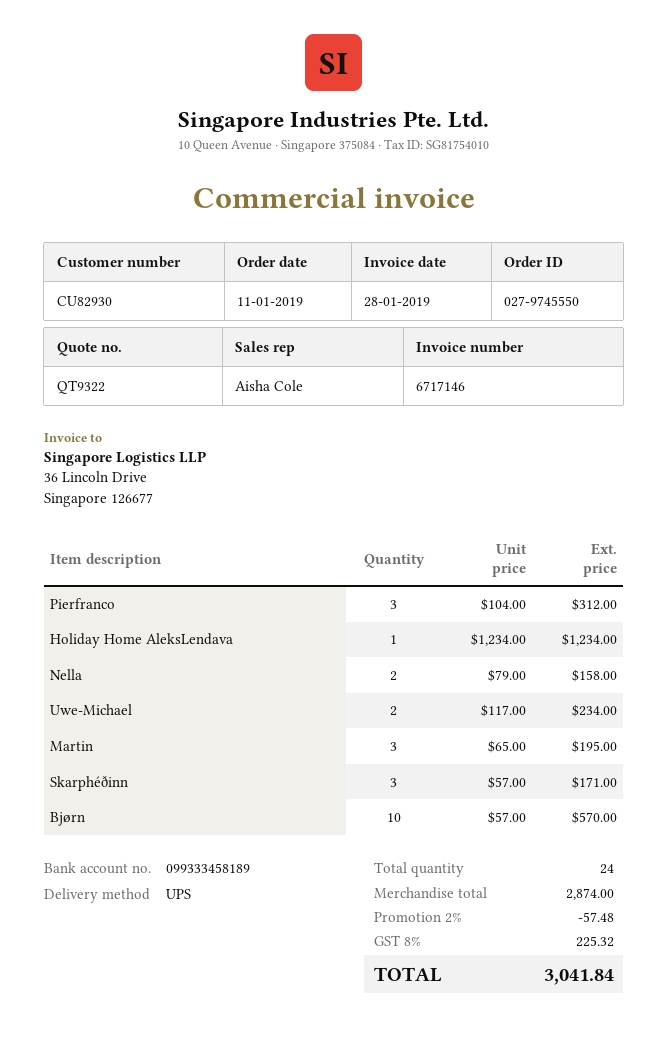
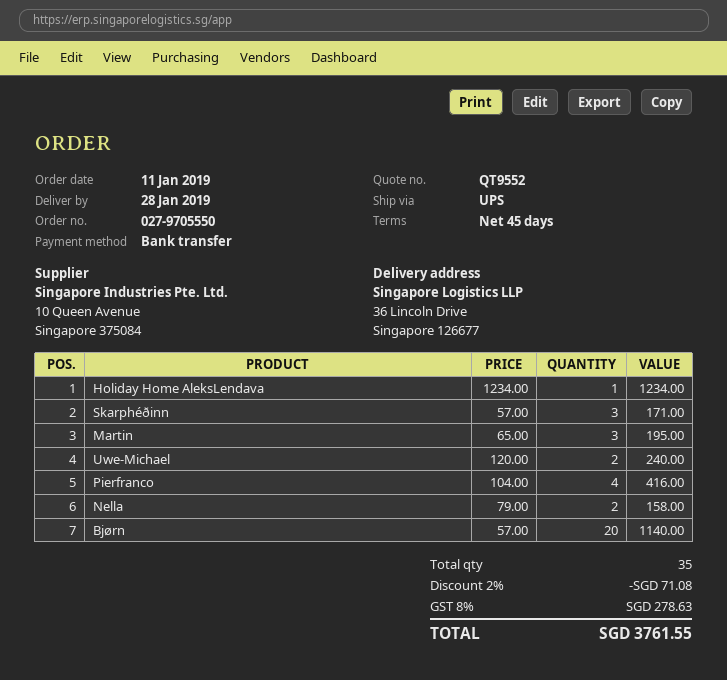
quote number: QT9322 -> QT9552
order number: 027-9745550 -> 027-9705550
Pierfranco: 3 x 104.00 = 312.00 -> 4 x 104.00 = 416.00
Uwe-Michael: 2 x 117.00 = 234.00 -> 2 x 120.00 = 240.00
Bjørn: 10 x 57.00 = 570.00 -> 20 x 57.00 = 1140.00
total quantity: 24 -> 35
discount: 2% = 57.48 -> 2% = 71.08
tax: 8% = 225.32 -> 8% = 278.63
total: 3041.84 -> 3761.55

